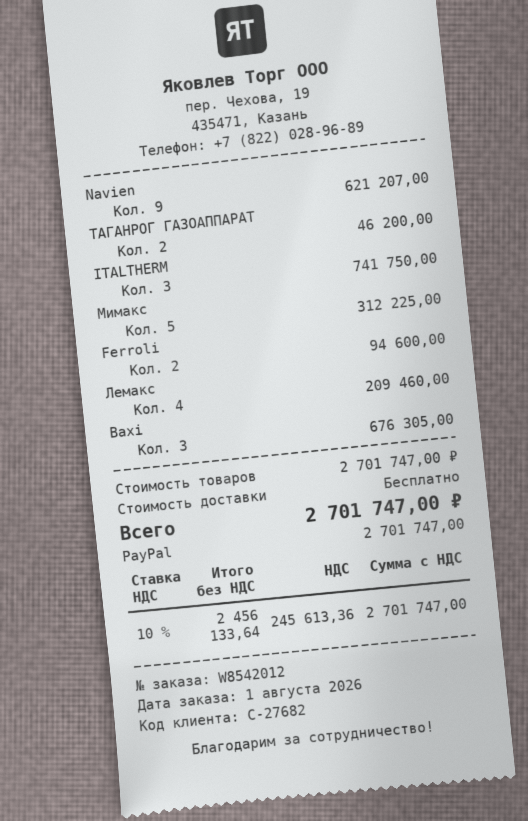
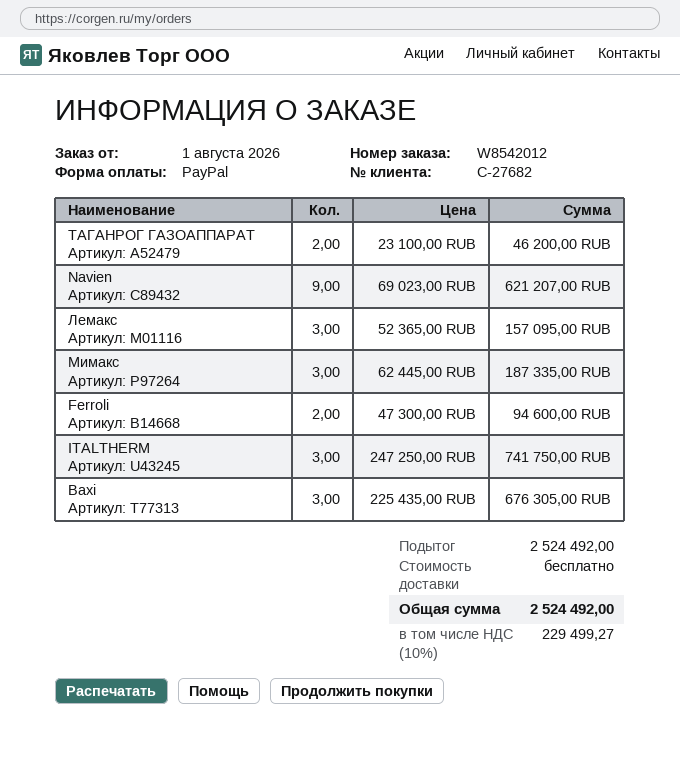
Мимакс: 5 for 312225.00 -> 3 for 187335.00
Лемакс: 4 for 209460.00 -> 3 for 157095.00
subtotal: 2701747.00 -> 2524492.00
tax: 10% = 245613.36 -> 10% = 229499.27
total: 2701747.00 -> 2524492.00

